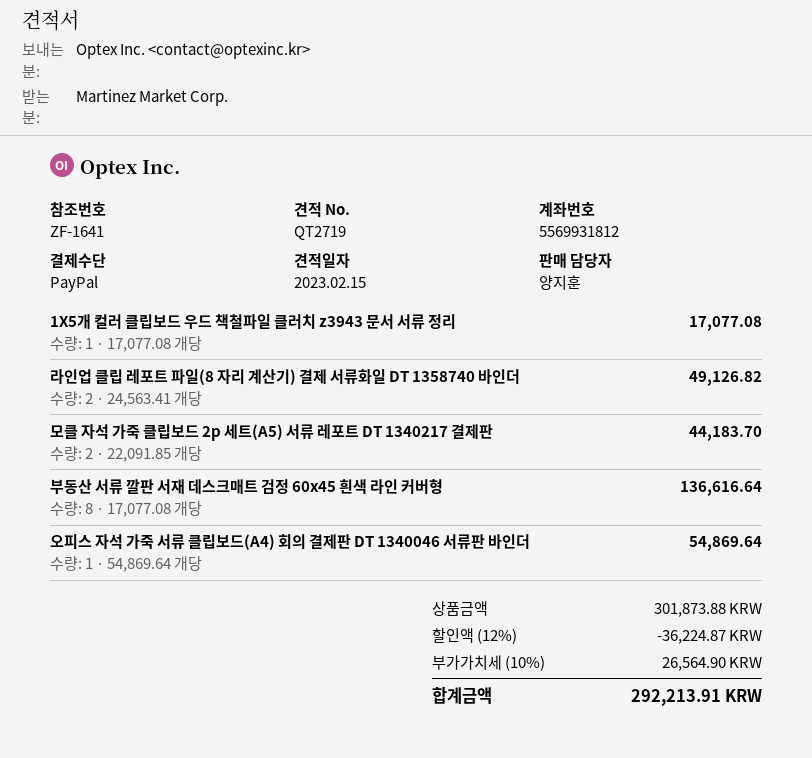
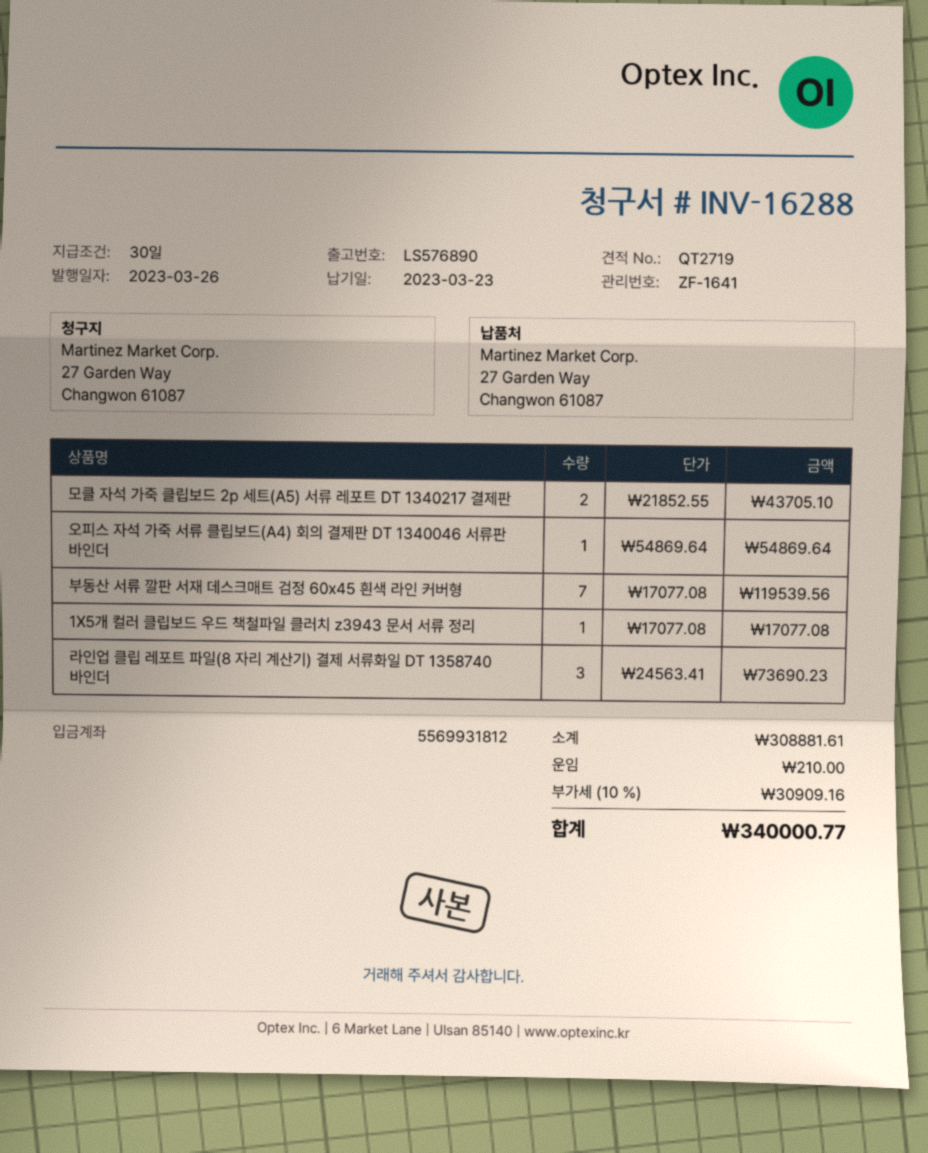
라인업 클립 레포트 파일(8 자리 계산기) 결제 서류화일 DT 1358740 바인더: 2 x 24563.41 = 49126.82 -> 3 x 24563.41 = 73690.23
모클 자석 가죽 클립보드 2p 세트(A5) 서류 레포트 DT 1340217 결제판: 2 x 22091.85 = 44183.70 -> 2 x 21852.55 = 43705.10
부동산 서류 깔판 서재 데스크매트 검정 60x45 흰색 라인 커버형: 8 x 17077.08 = 136616.64 -> 7 x 17077.08 = 119539.56
subtotal: 301873.88 -> 308881.61
discount: 12% = 36224.87 -> none
shipping: none -> 210.00
tax: 10% = 26564.90 -> 10% = 30909.16
total: 292213.91 -> 340000.77

